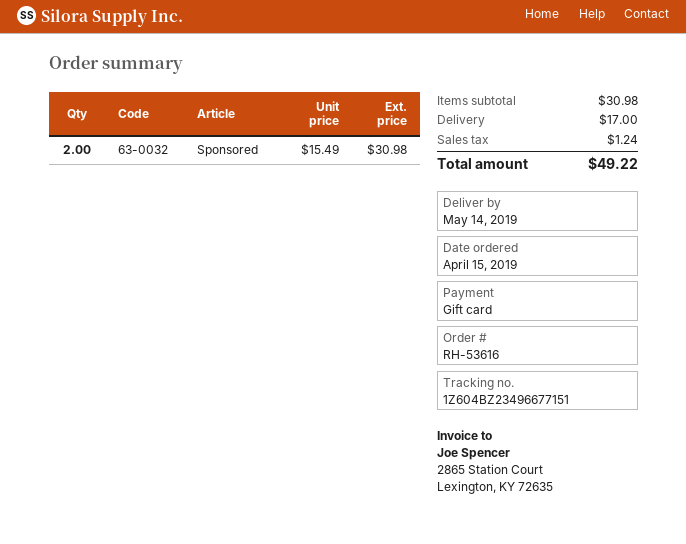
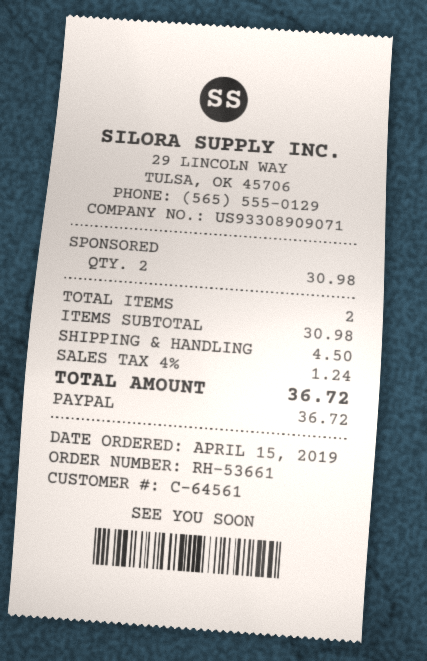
order number: RH-53616 -> RH-53661
payment method: gift card -> PayPal
shipping: 17.00 -> 4.50
total: 49.22 -> 36.72

